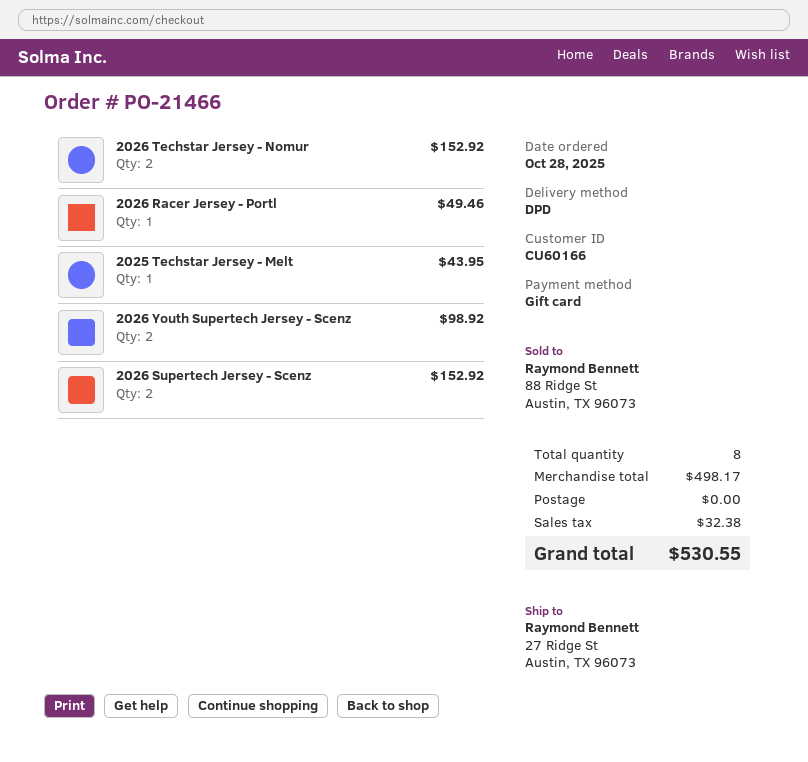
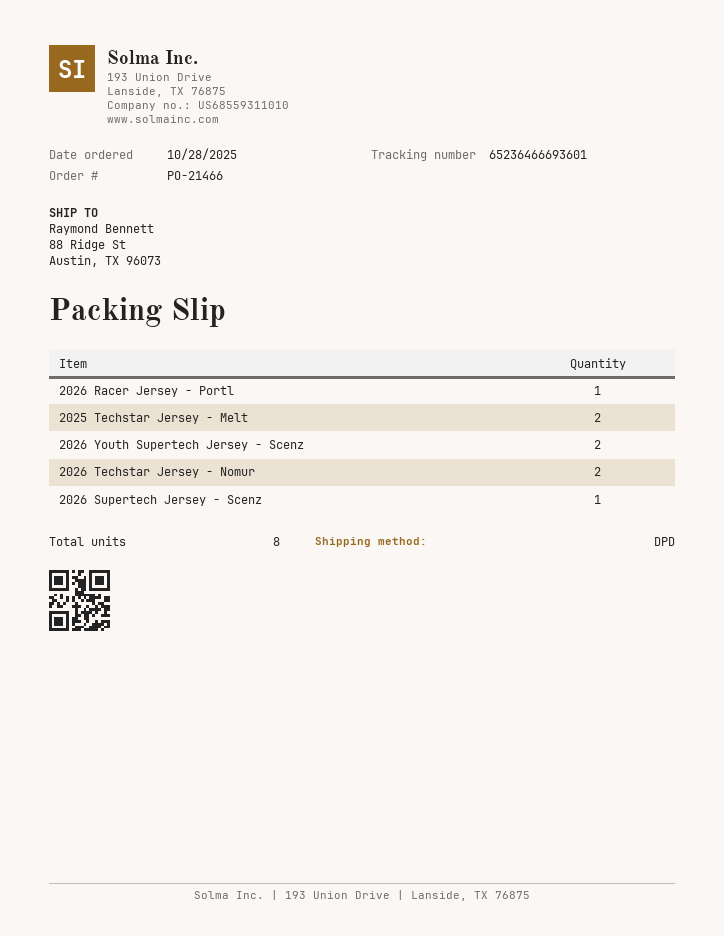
ship to: 27 Ridge St, Austin, TX 96073 -> 88 Ridge St, Austin, TX 96073
2025 Techstar Jersey - Melt: 1 -> 2
2026 Supertech Jersey - Scenz: 2 -> 1

